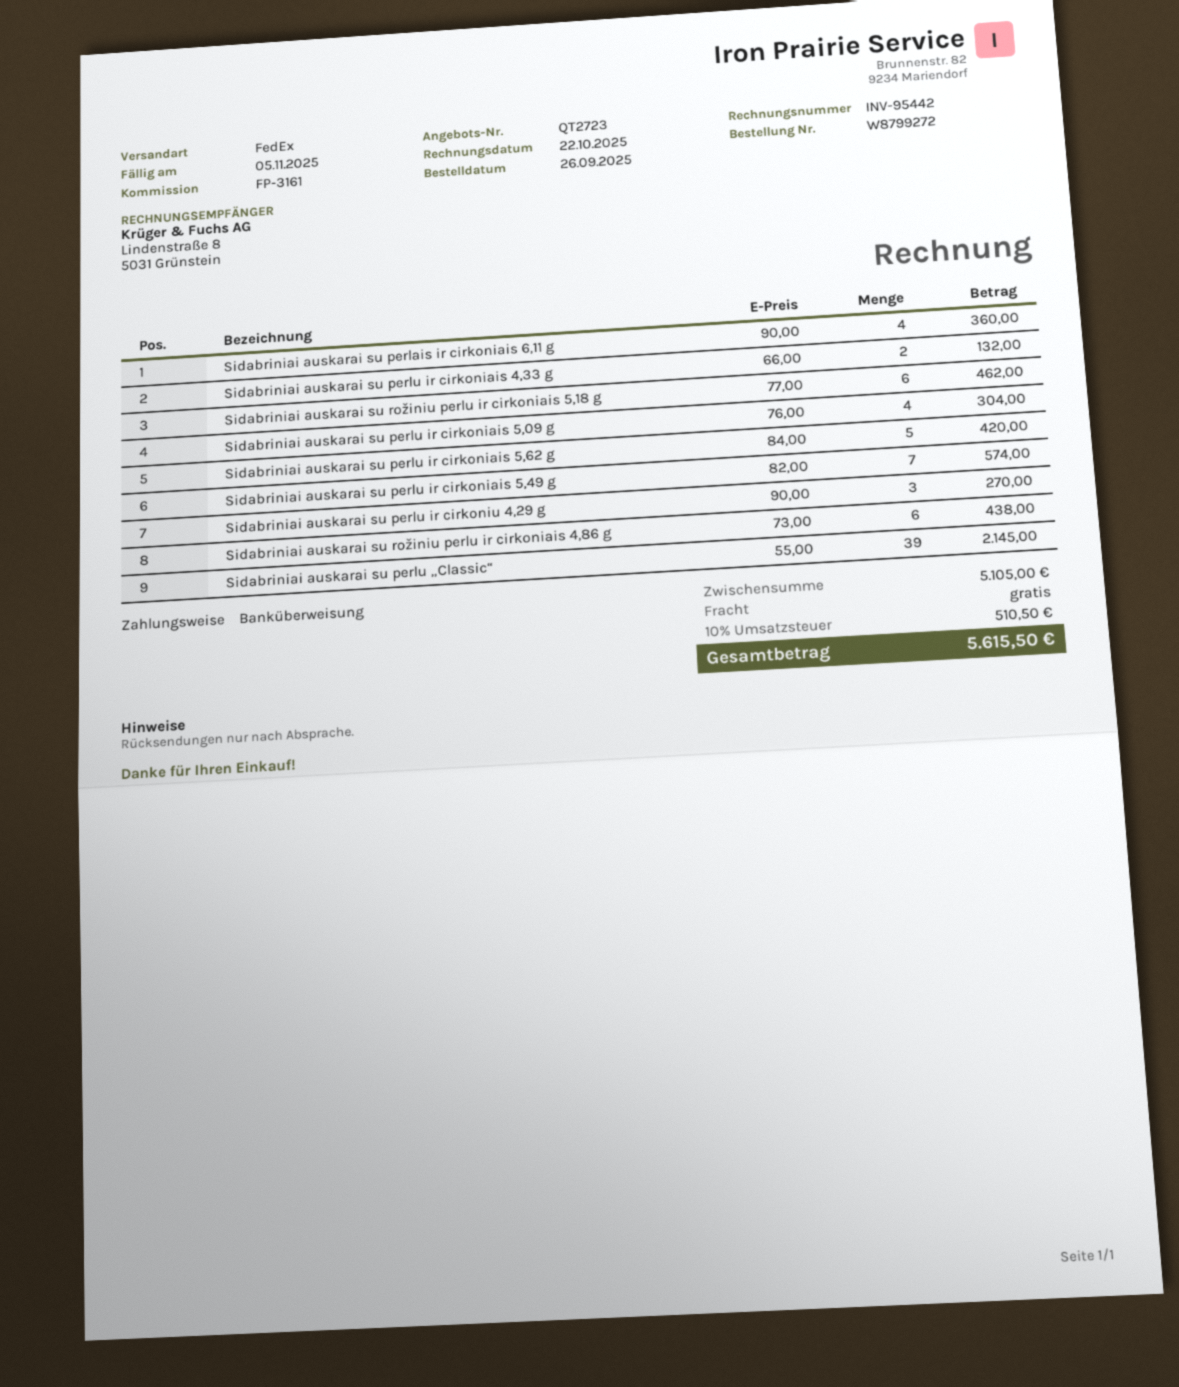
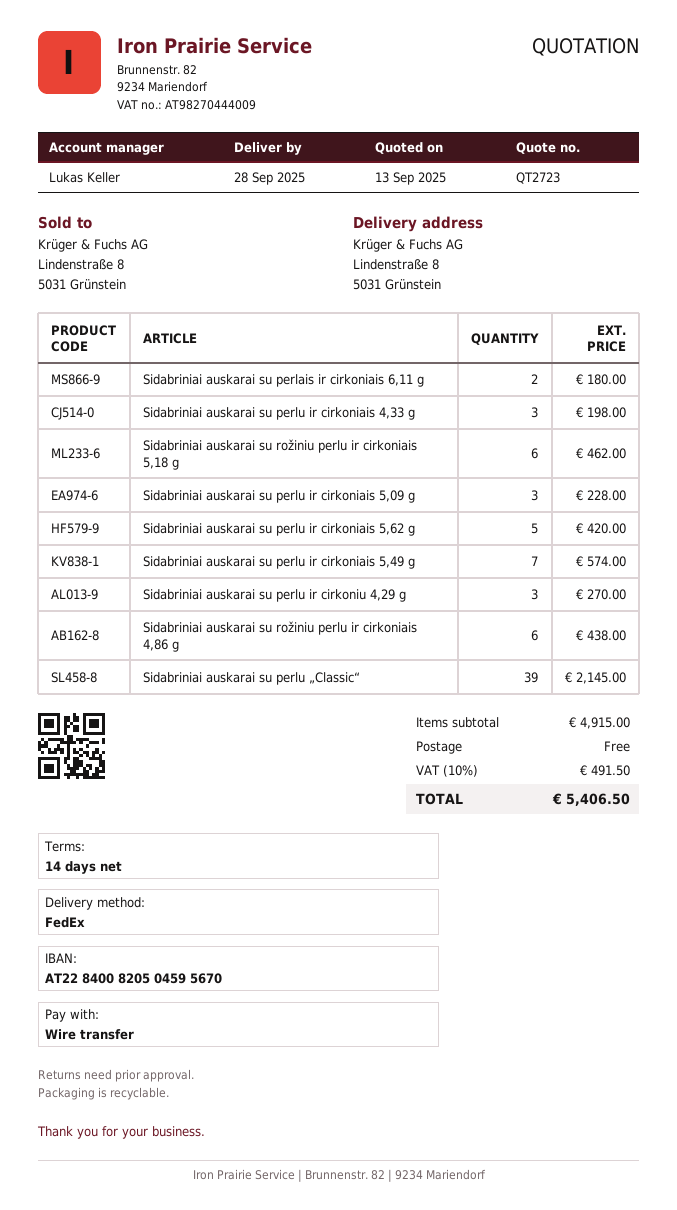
Sidabriniai auskarai su perlais ir cirkoniais 6,11 g: 4 for 360.00 -> 2 for 180.00
Sidabriniai auskarai su perlu ir cirkoniais 4,33 g: 2 for 132.00 -> 3 for 198.00
Sidabriniai auskarai su perlu ir cirkoniais 5,09 g: 4 for 304.00 -> 3 for 228.00
subtotal: 5105.00 -> 4915.00
tax: 10% = 510.50 -> 10% = 491.50
total: 5615.50 -> 5406.50

